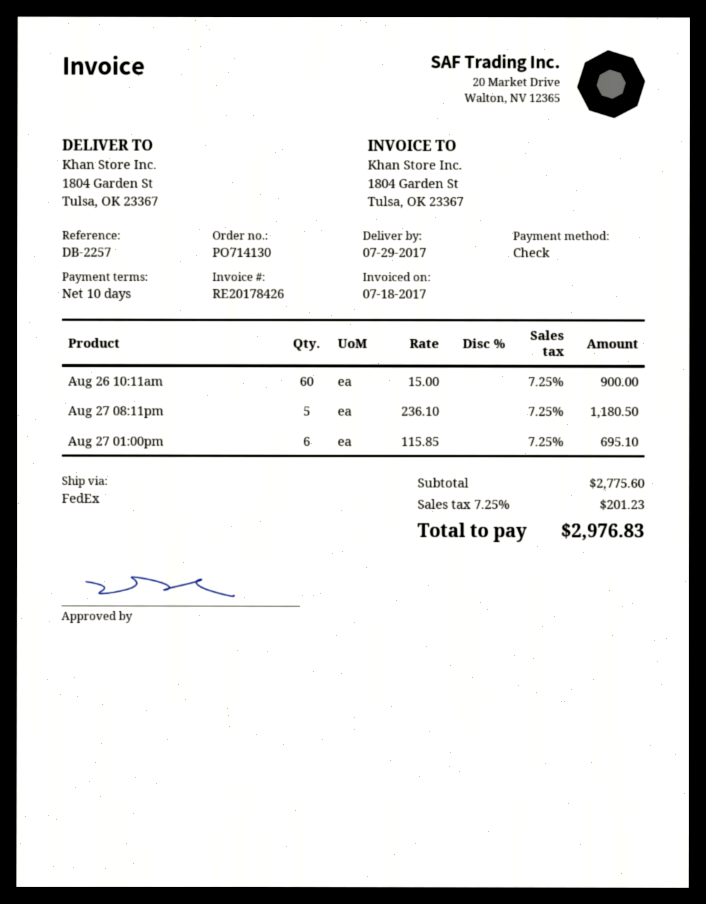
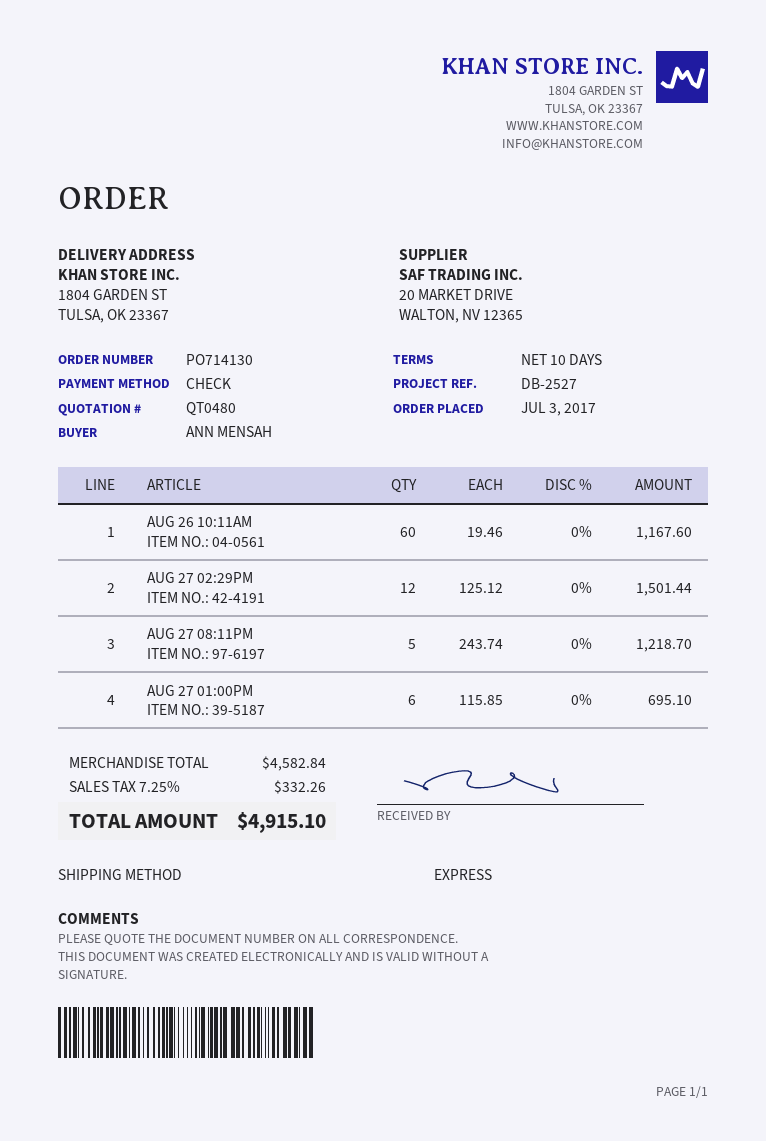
reference: DB-2257 -> DB-2527
shipping method: FedEx -> express
Aug 26 10:11am: 60 x 15.00 = 900.00 -> 60 x 19.46 = 1167.60
Aug 27 08:11pm: 5 x 236.10 = 1180.50 -> 5 x 243.74 = 1218.70
AUG 27 02:29PM: none -> 12 x 125.12 = 1501.44
subtotal: 2775.60 -> 4582.84
tax: 7.25% = 201.23 -> 7.25% = 332.26
total: 2976.83 -> 4915.10

